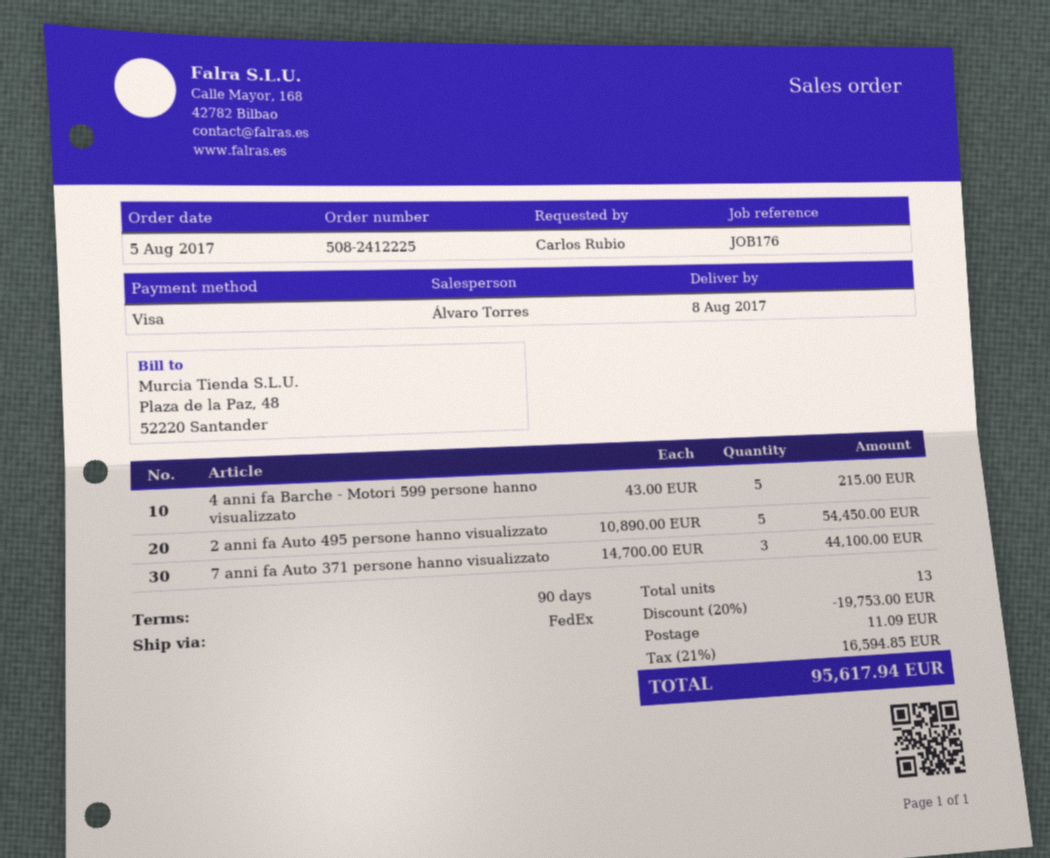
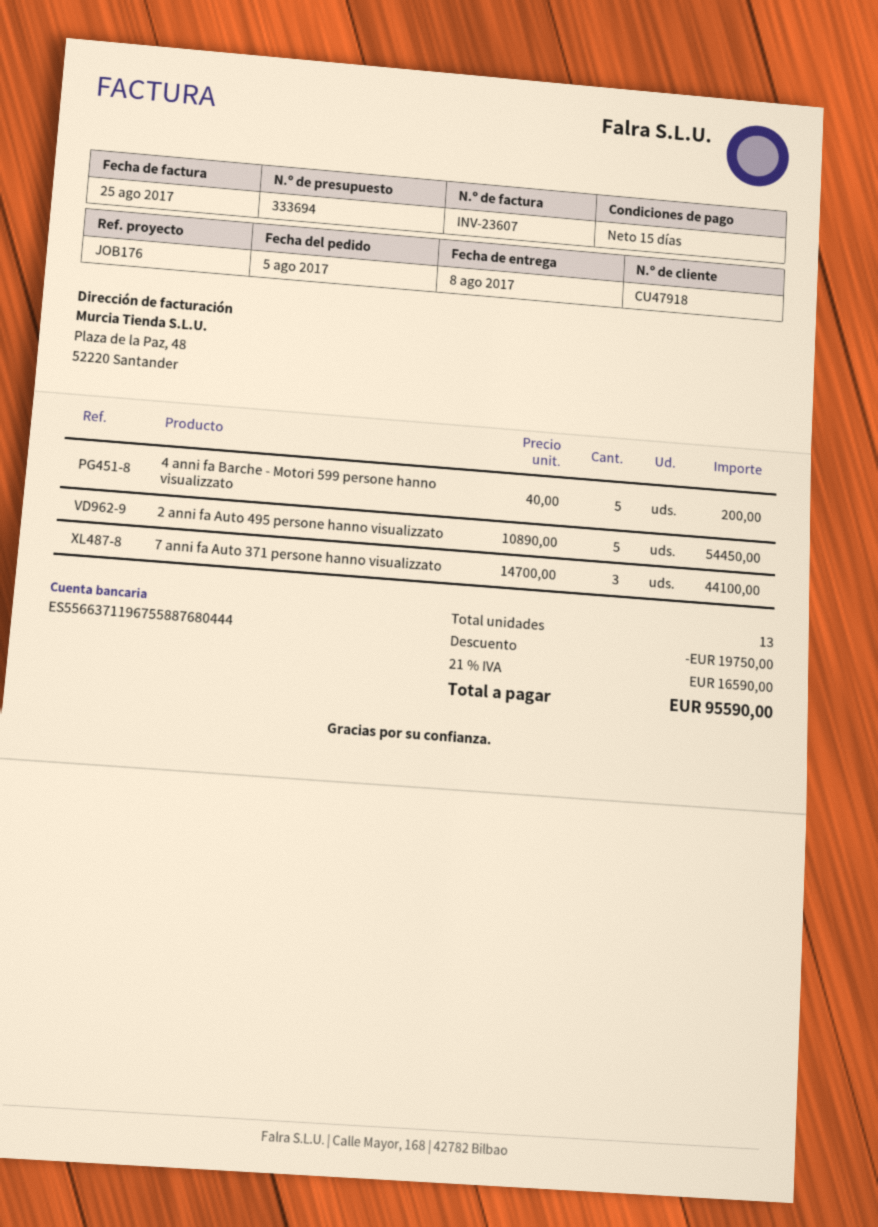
payment terms: 90 days -> 15 days
4 anni fa Barche - Motori 599 persone hanno visualizzato: 5 x 43.00 = 215.00 -> 5 x 40.00 = 200.00
discount: 19753.00 -> 19750.00
shipping: 11.09 -> none
tax: 21% = 16594.85 -> 21% = 16590.00
total: 95617.94 -> 95590.00

